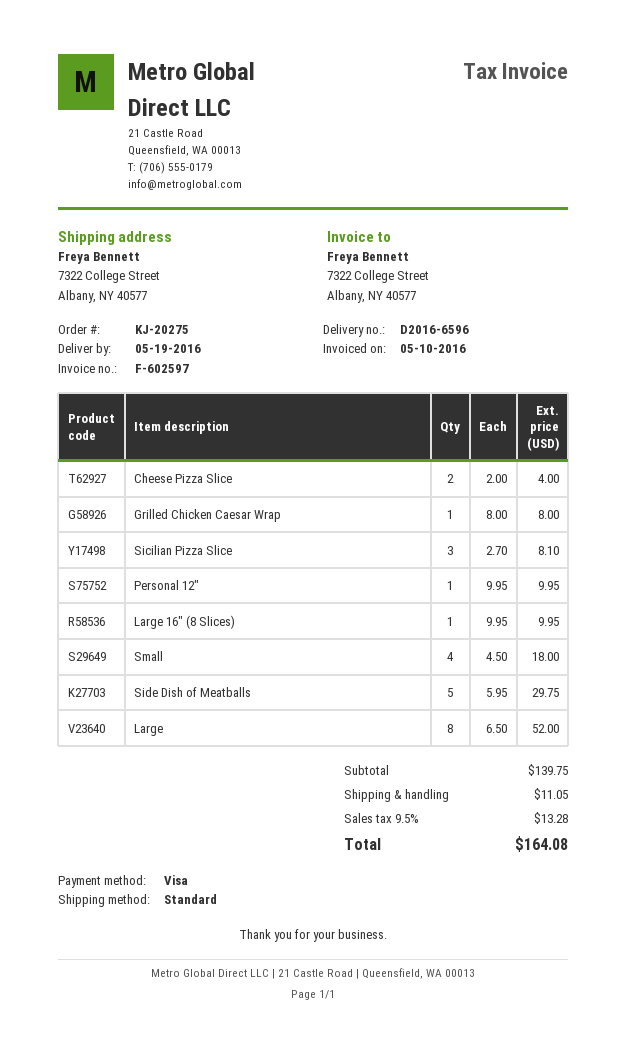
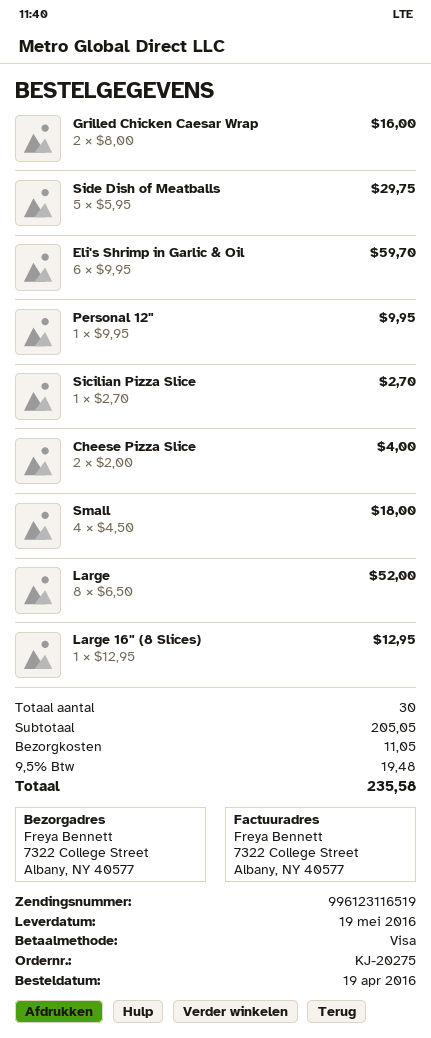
Grilled Chicken Caesar Wrap: 1 x 8.00 = 8.00 -> 2 x 8.00 = 16.00
Sicilian Pizza Slice: 3 x 2.70 = 8.10 -> 1 x 2.70 = 2.70
Large 16" (8 Slices): 1 x 9.95 = 9.95 -> 1 x 12.95 = 12.95
Eli's Shrimp in Garlic & Oil: none -> 6 x 9.95 = 59.70
subtotal: 139.75 -> 205.05
tax: 9.5% = 13.28 -> 9.5% = 19.48
total: 164.08 -> 235.58

